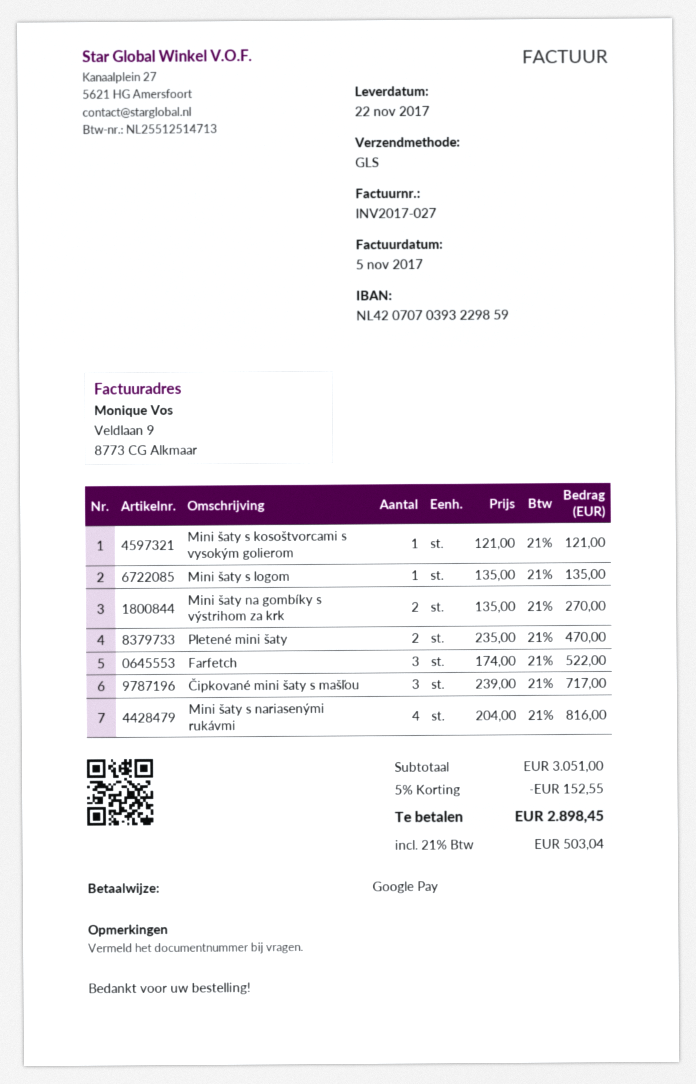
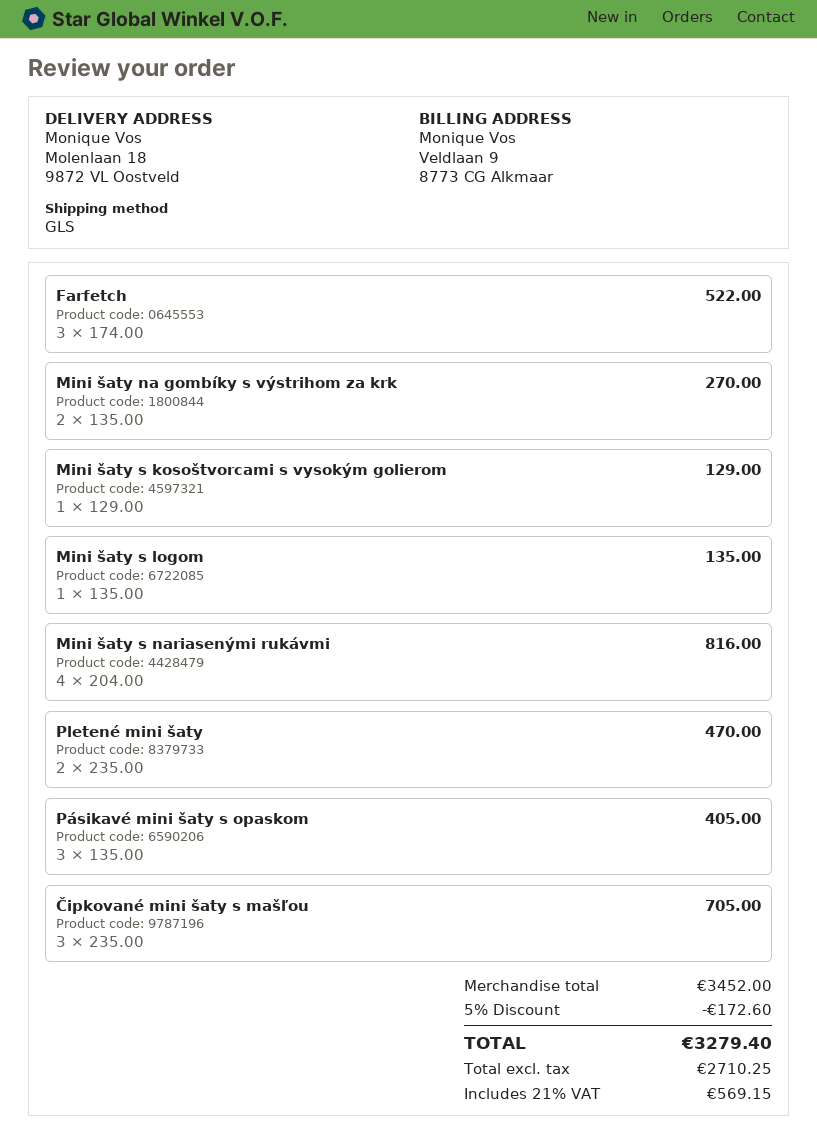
Mini šaty s kosoštvorcami s vysokým golierom: 1 x 121.00 = 121.00 -> 1 x 129.00 = 129.00
Čipkované mini šaty s mašľou: 3 x 239.00 = 717.00 -> 3 x 235.00 = 705.00
Pásikavé mini šaty s opaskom: none -> 3 x 135.00 = 405.00
subtotal: 3051.00 -> 3452.00
discount: 5% = 152.55 -> 5% = 172.60
tax: 21% = 503.04 -> 21% = 569.15
total: 2898.45 -> 3279.40

